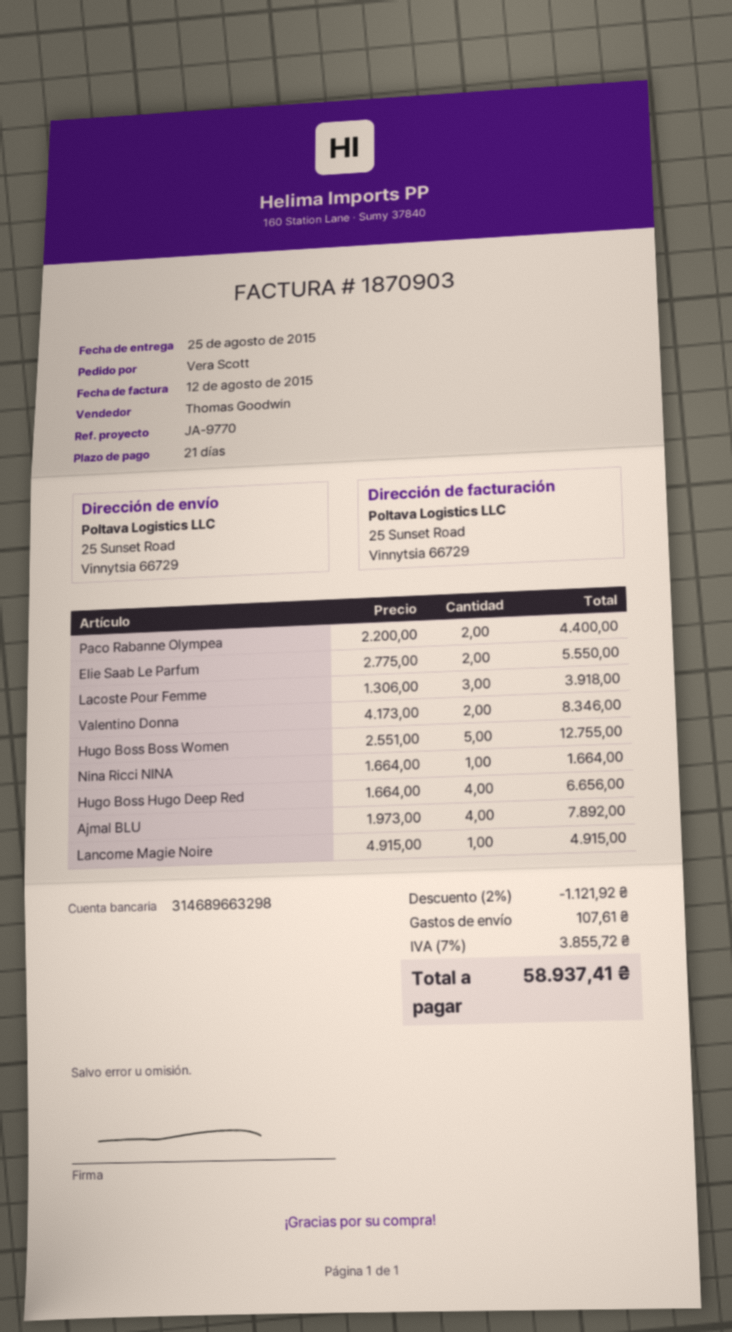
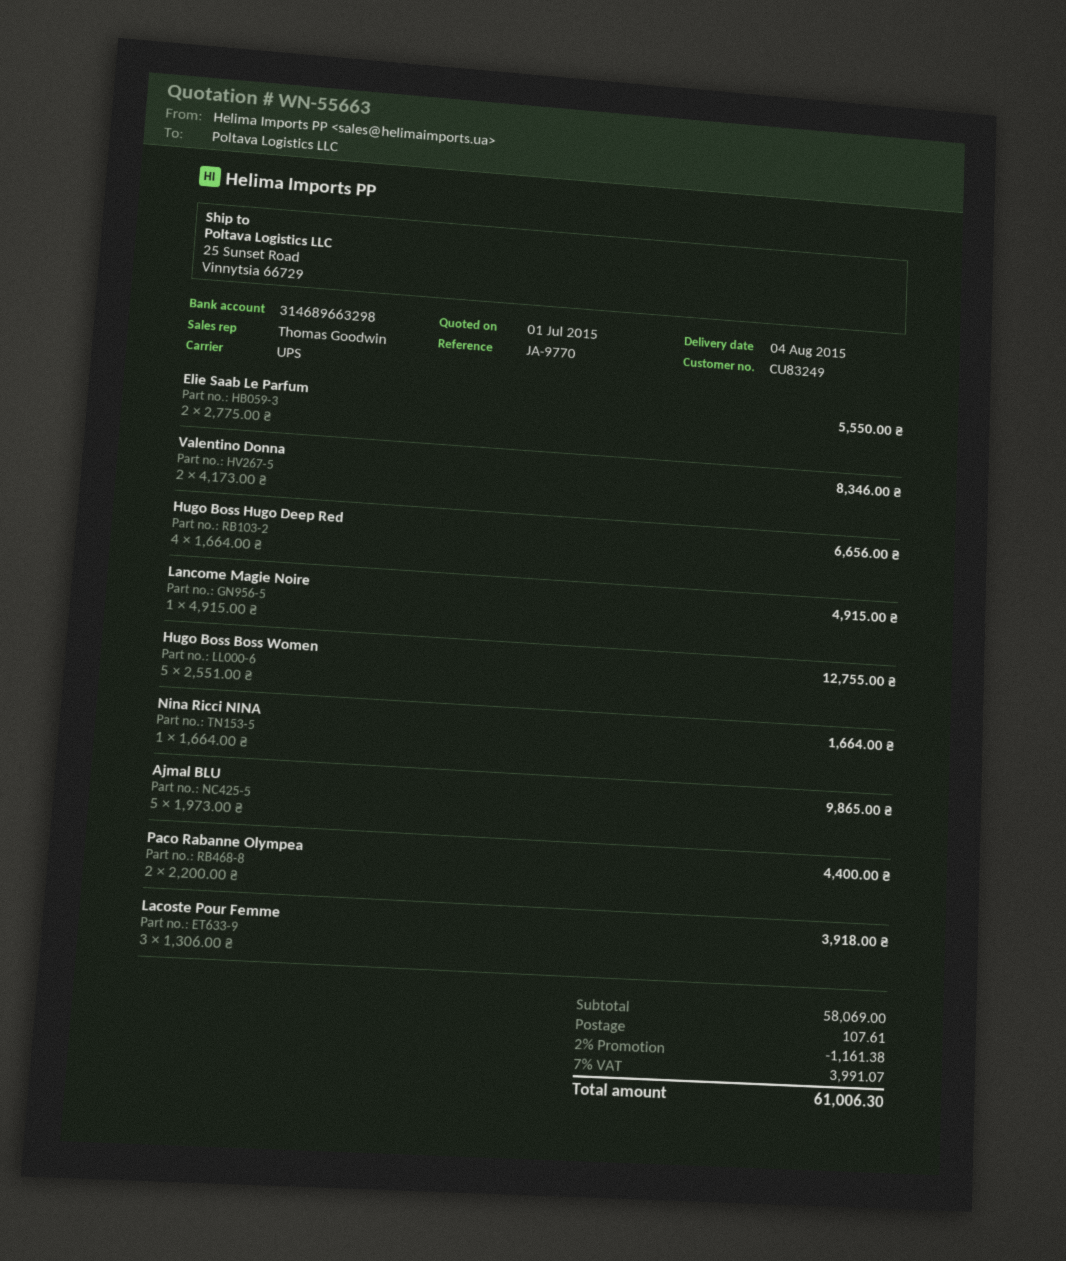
delivery date: 2015-08-25 -> 2015-08-04
Ajmal BLU: 4 x 1973.00 = 7892.00 -> 5 x 1973.00 = 9865.00
discount: 2% = 1121.92 -> 2% = 1161.38
tax: 7% = 3855.72 -> 7% = 3991.07
total: 58937.41 -> 61006.30

